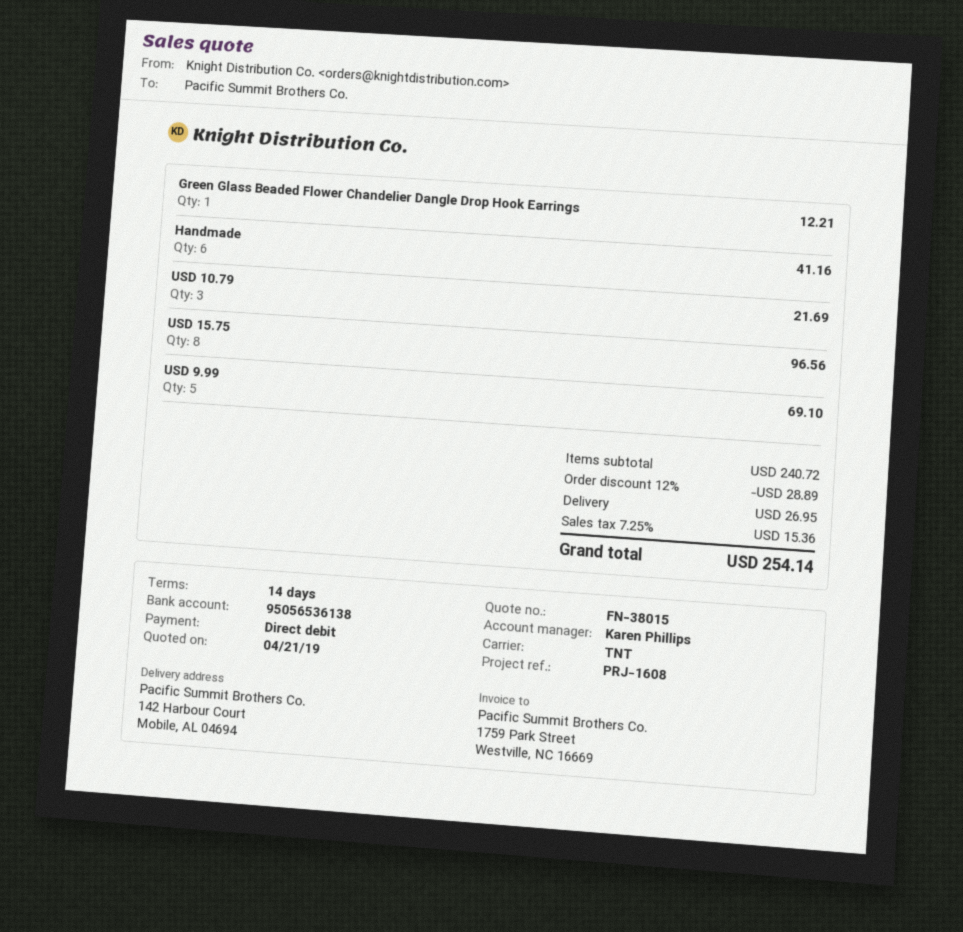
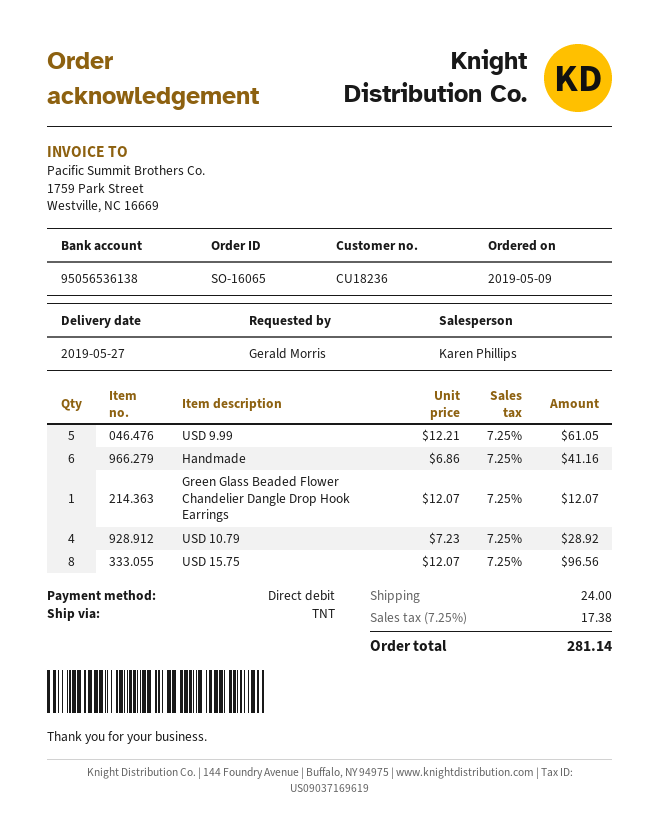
Green Glass Beaded Flower Chandelier Dangle Drop Hook Earrings: 1 for 12.21 -> 1 for 12.07
USD 10.79: 3 for 21.69 -> 4 for 28.92
USD 9.99: 5 for 69.10 -> 5 for 61.05
discount: 12% = 28.89 -> none
shipping: 26.95 -> 24.00
tax: 7.25% = 15.36 -> 7.25% = 17.38
total: 254.14 -> 281.14

